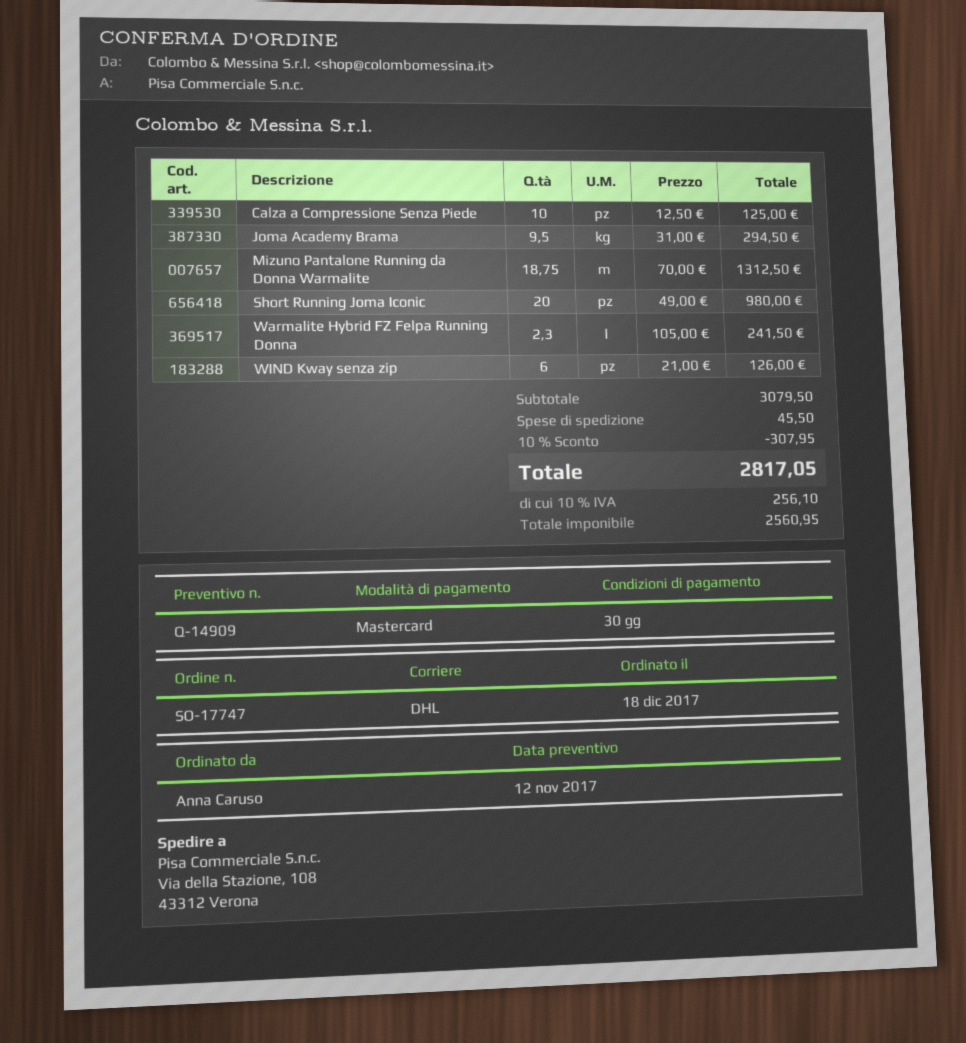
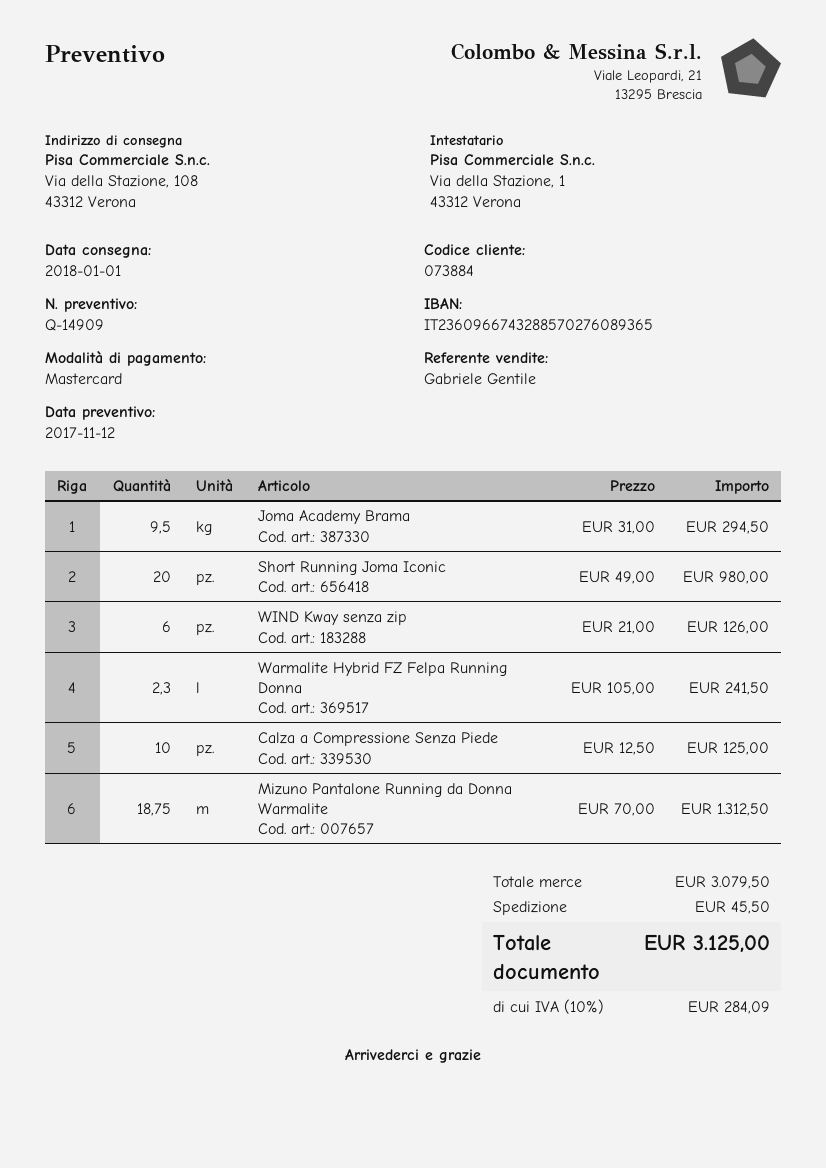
discount: 10% = 307.95 -> none
tax: 10% = 256.10 -> 10% = 284.09
total: 2817.05 -> 3125.00

